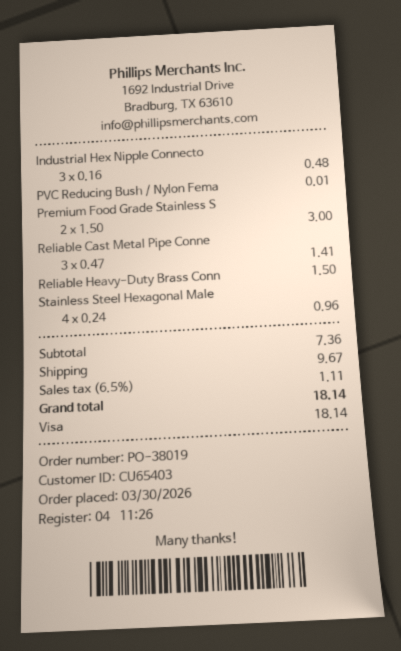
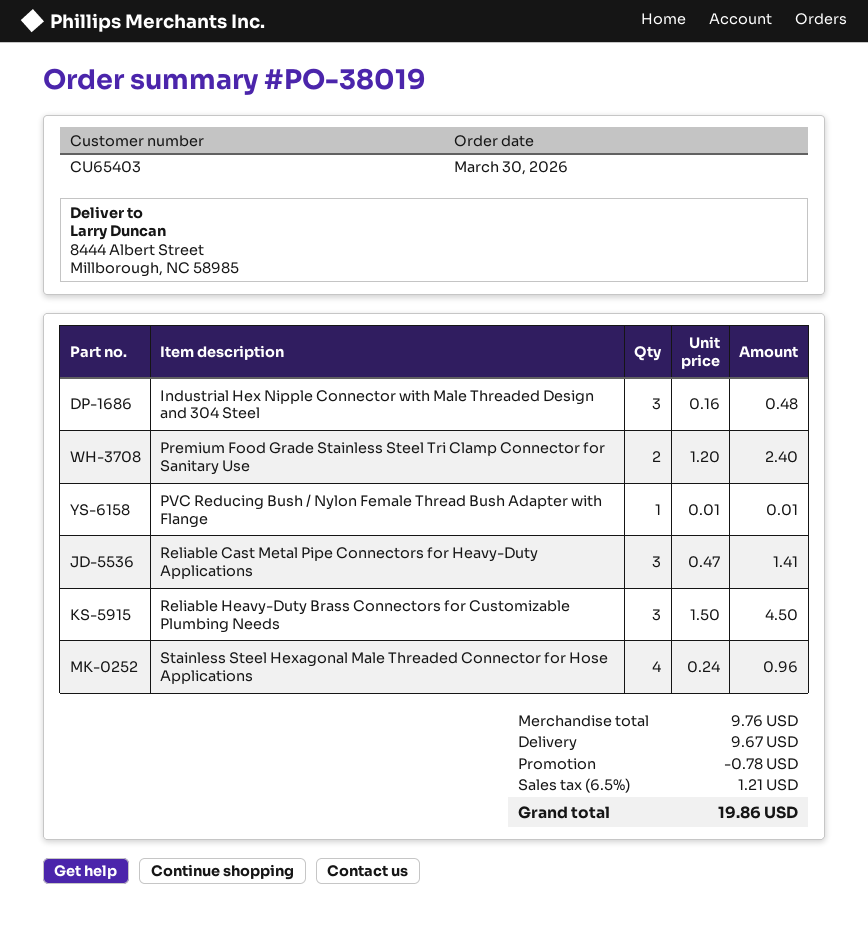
Premium Food Grade Stainless S: 2 x 1.50 = 3.00 -> 2 x 1.20 = 2.40
Reliable Heavy-Duty Brass Conn: 1 x 1.50 = 1.50 -> 3 x 1.50 = 4.50
subtotal: 7.36 -> 9.76
discount: none -> 0.78
tax: 6.5% = 1.11 -> 6.5% = 1.21
total: 18.14 -> 19.86

